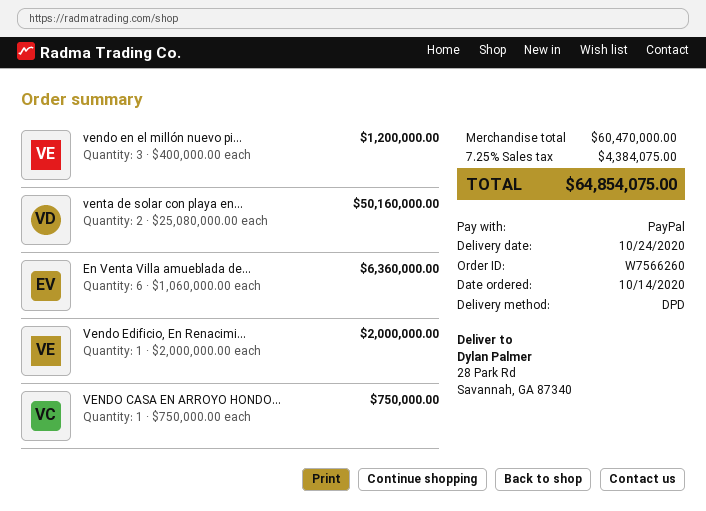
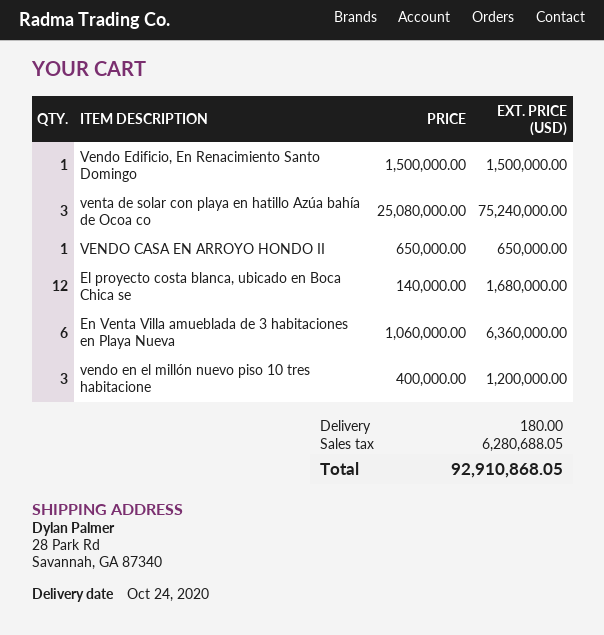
venta de solar con playa en...: 2 x 25080000.00 = 50160000.00 -> 3 x 25080000.00 = 75240000.00
Vendo Edificio, En Renacimi...: 1 x 2000000.00 = 2000000.00 -> 1 x 1500000.00 = 1500000.00
VENDO CASA EN ARROYO HONDO...: 1 x 750000.00 = 750000.00 -> 1 x 650000.00 = 650000.00
El proyecto costa blanca, ubicado en Boca Chica se: none -> 12 x 140000.00 = 1680000.00
shipping: none -> 180.00
tax: 4384075.00 -> 6280688.05
total: 64854075.00 -> 92910868.05

